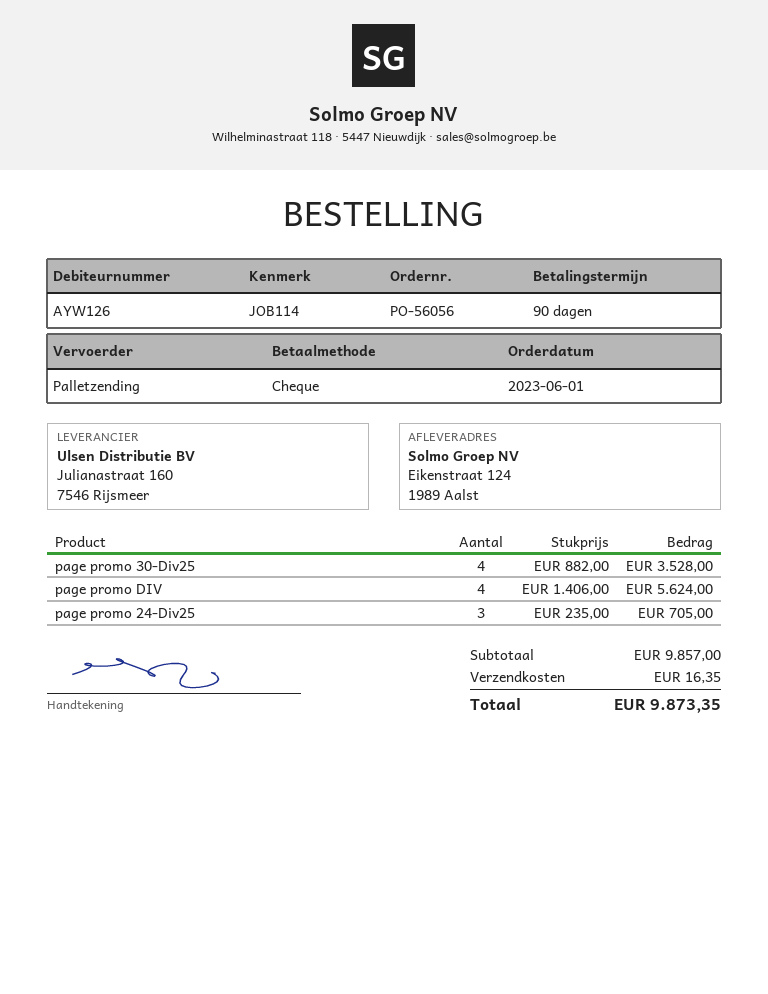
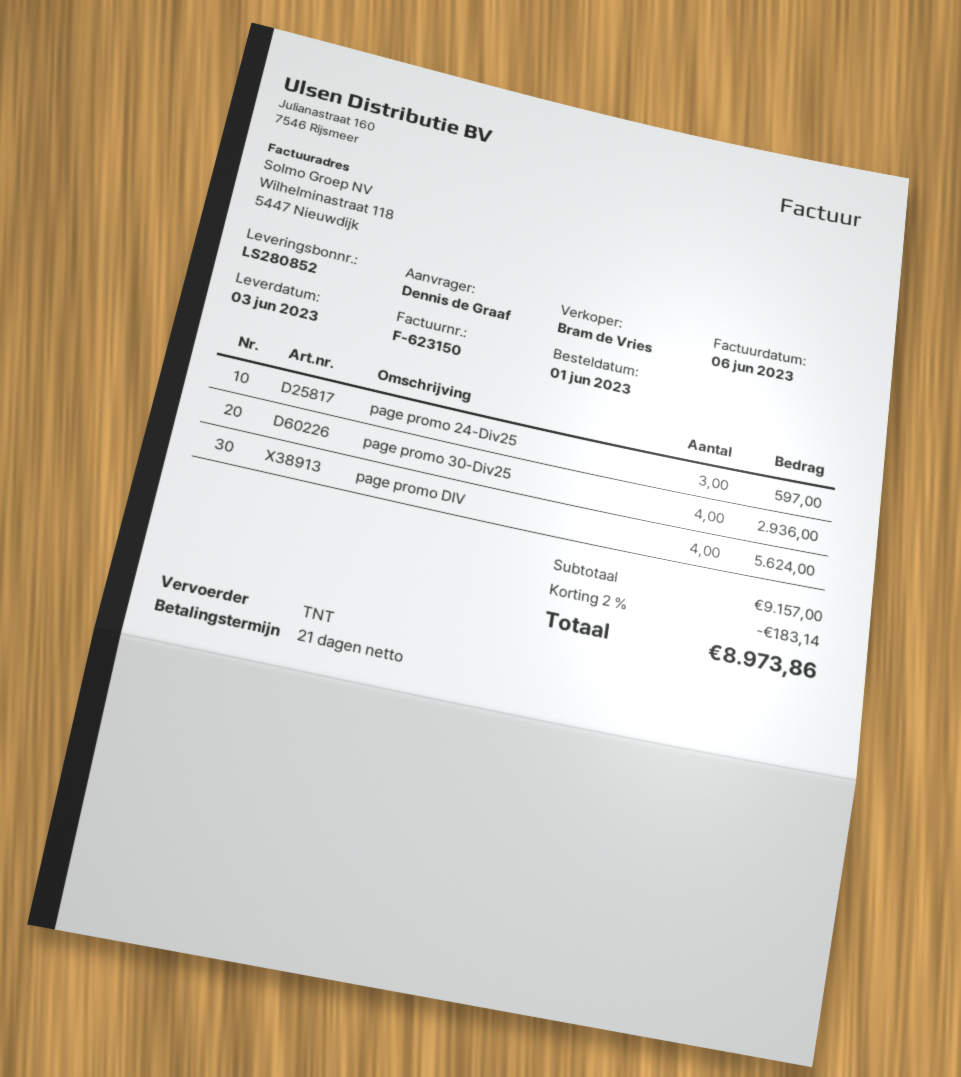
payment terms: 90 days -> 21 days
shipping method: pallet freight -> TNT
page promo 30-Div25: 4 for 3528.00 -> 4 for 2936.00
page promo 24-Div25: 3 for 705.00 -> 3 for 597.00
subtotal: 9857.00 -> 9157.00
discount: none -> 2% = 183.14
shipping: 16.35 -> none
total: 9873.35 -> 8973.86

